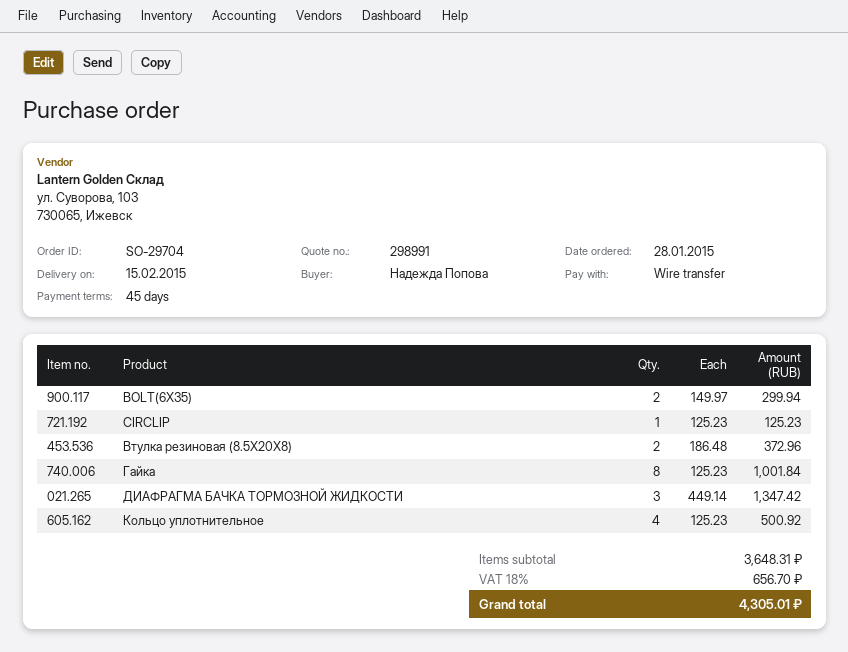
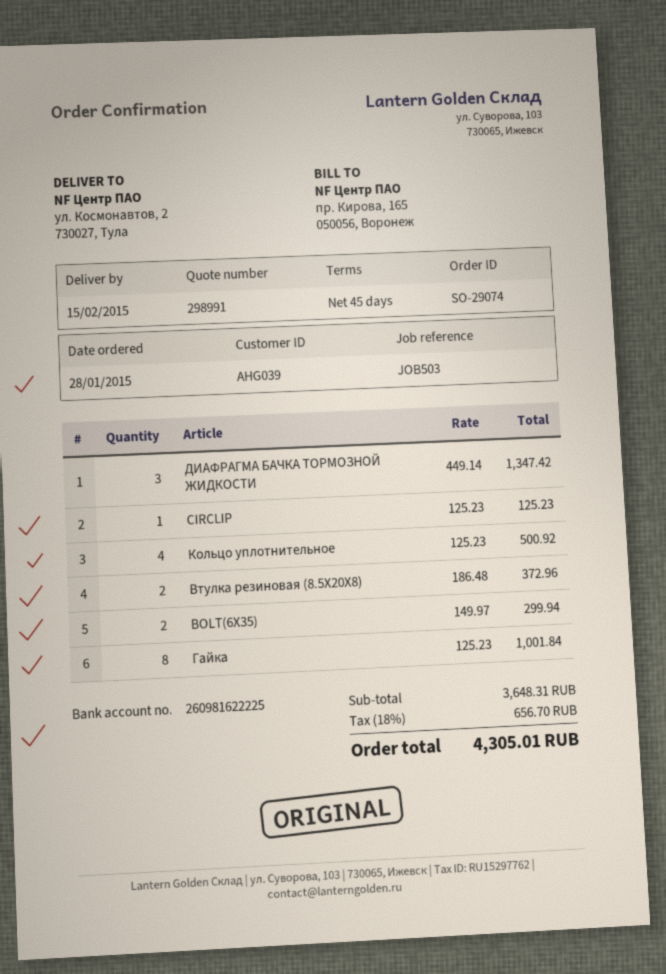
order number: SO-29704 -> SO-29074

